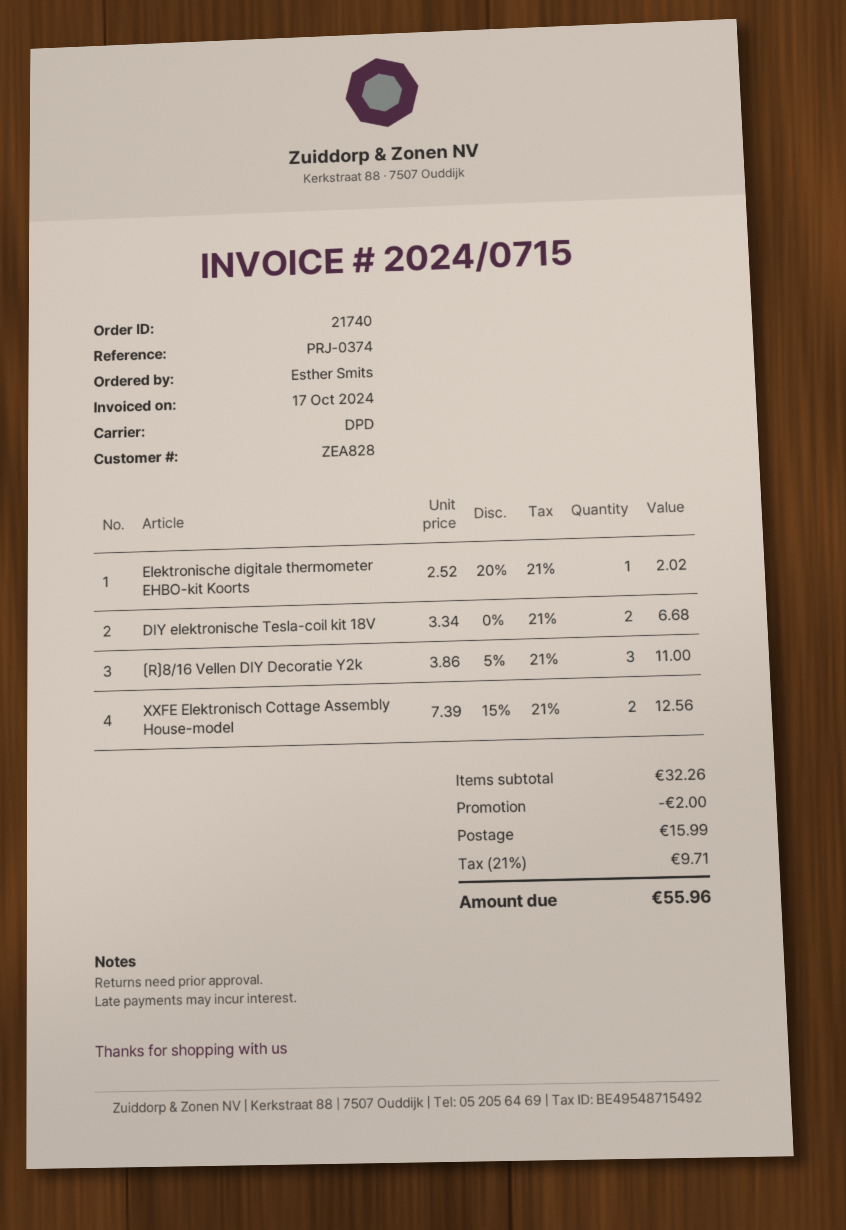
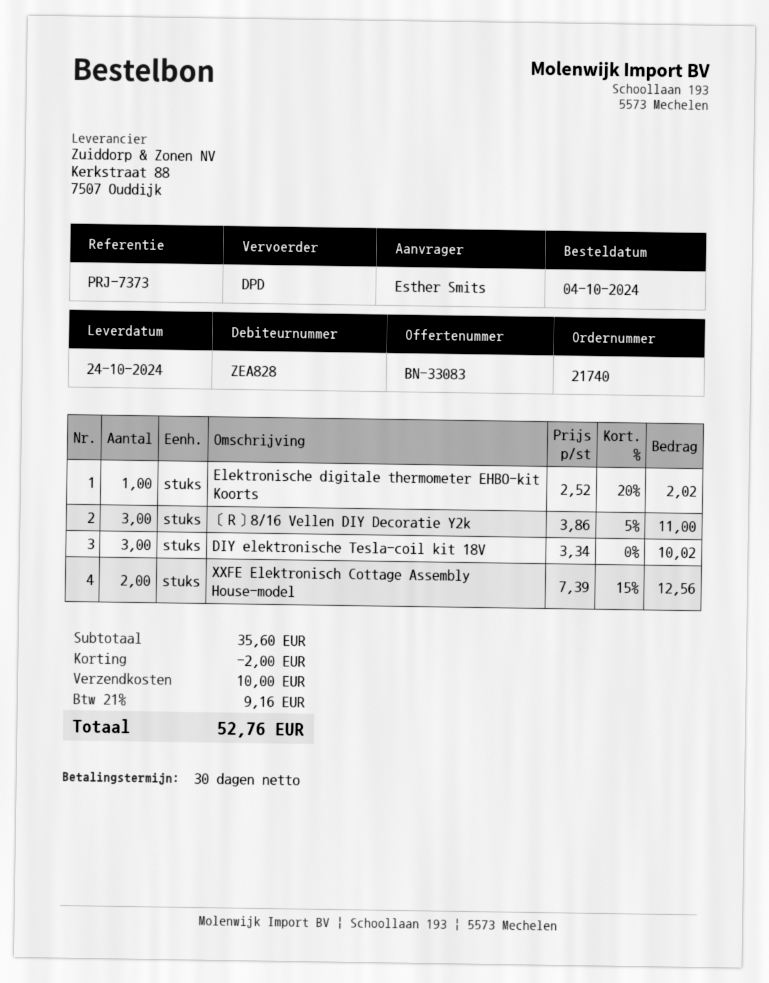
reference: PRJ-0374 -> PRJ-7373
DIY elektronische Tesla-coil kit 18V: 2 x 3.34 = 6.68 -> 3 x 3.34 = 10.02
subtotal: 32.26 -> 35.60
shipping: 15.99 -> 10.00
tax: 21% = 9.71 -> 21% = 9.16
total: 55.96 -> 52.76

